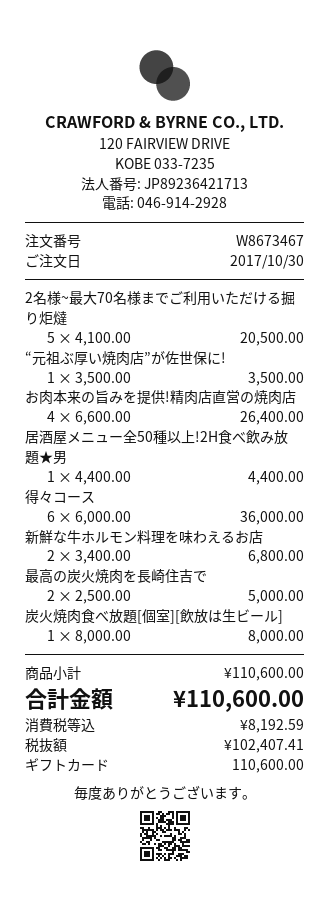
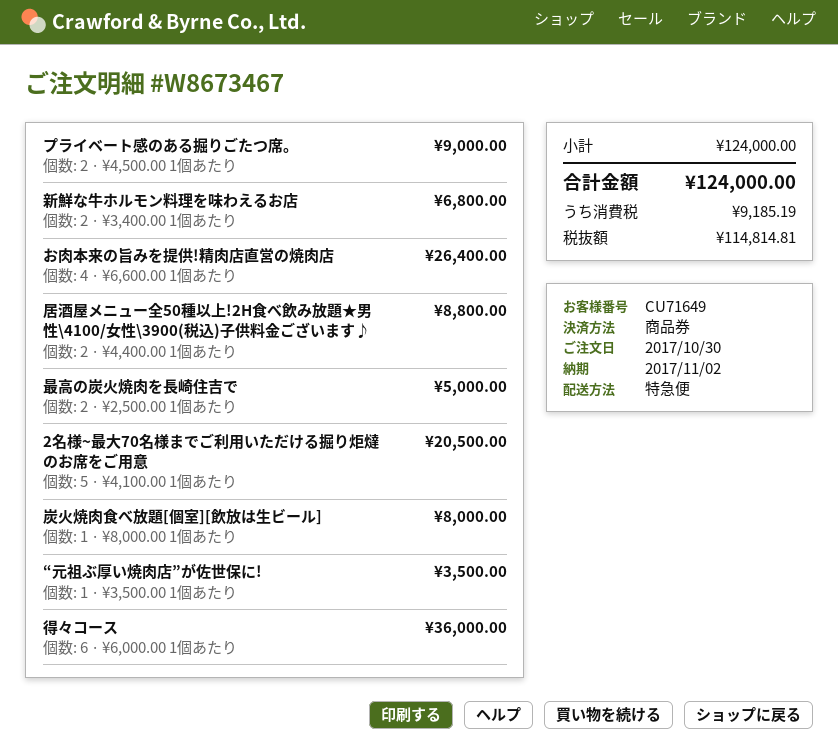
居酒屋メニュー全50種以上!2H食べ飲み放題★男: 1 x 4400.00 = 4400.00 -> 2 x 4400.00 = 8800.00
プライベート感のある掘りごたつ席。: none -> 2 x 4500.00 = 9000.00
subtotal: 110600.00 -> 124000.00
net: 102407.41 -> 114814.81
tax: 8192.59 -> 9185.19
total: 110600.00 -> 124000.00

